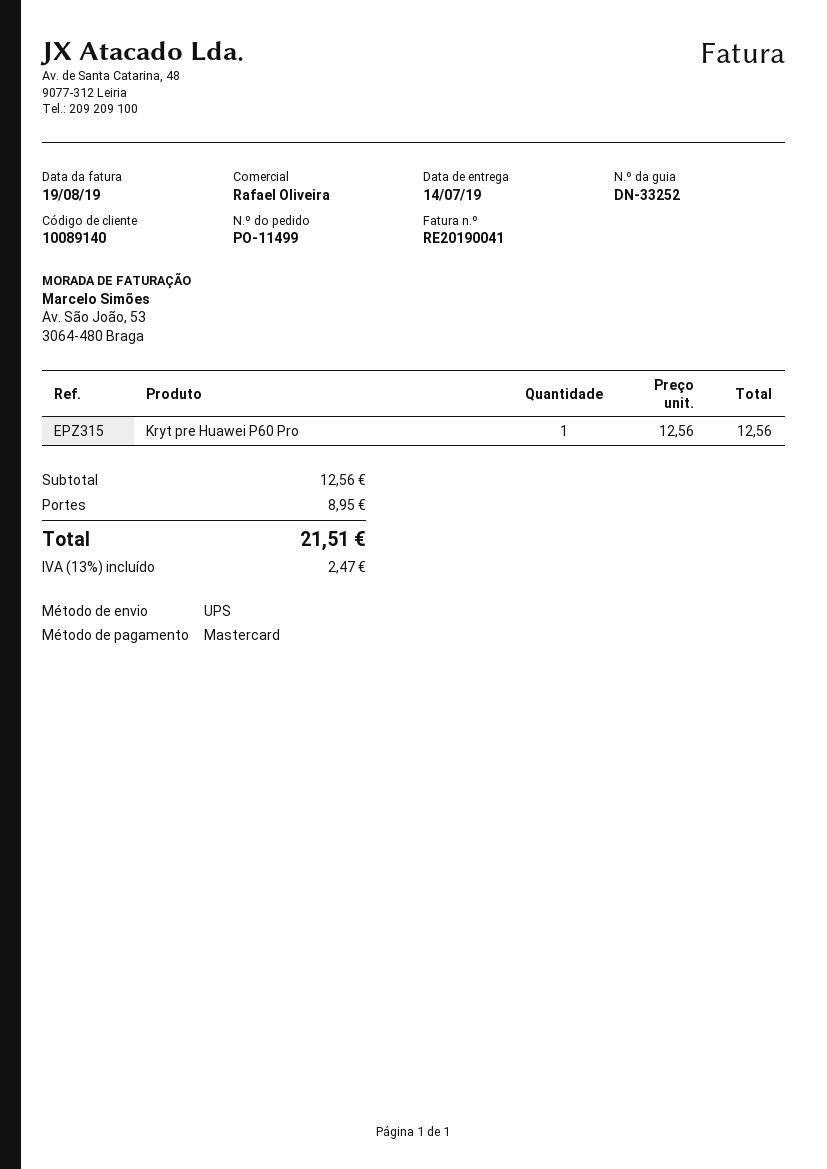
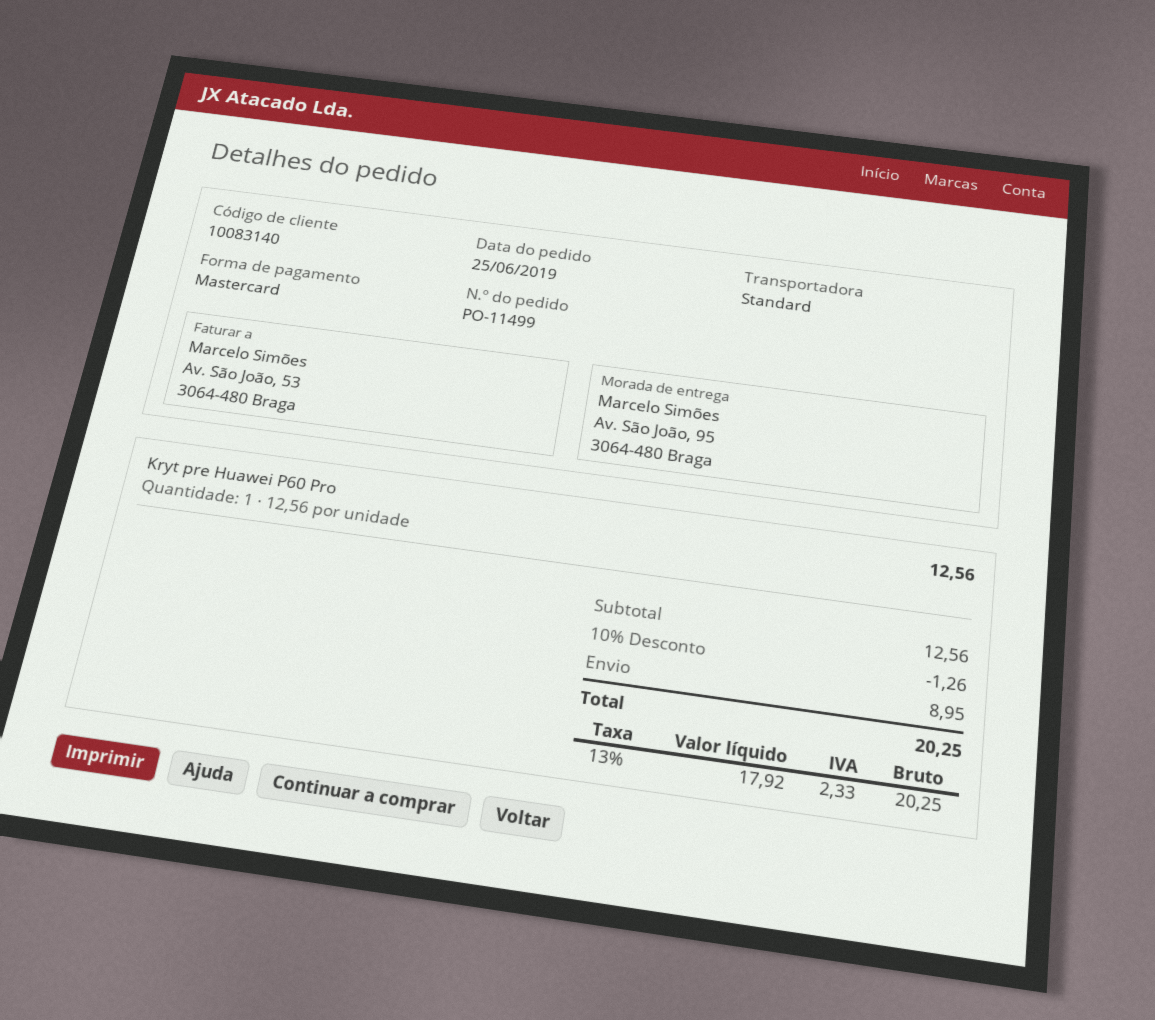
customer number: 10089140 -> 10083140
shipping method: UPS -> standard
discount: none -> 10% = 1.26
tax: 13% = 2.47 -> 13% = 2.33
total: 21.51 -> 20.25

